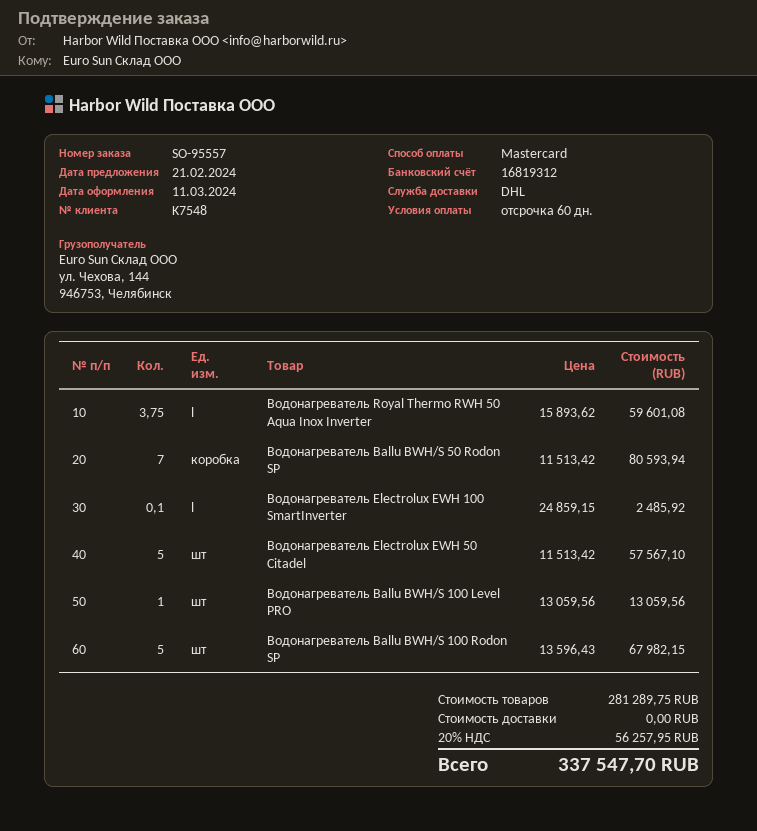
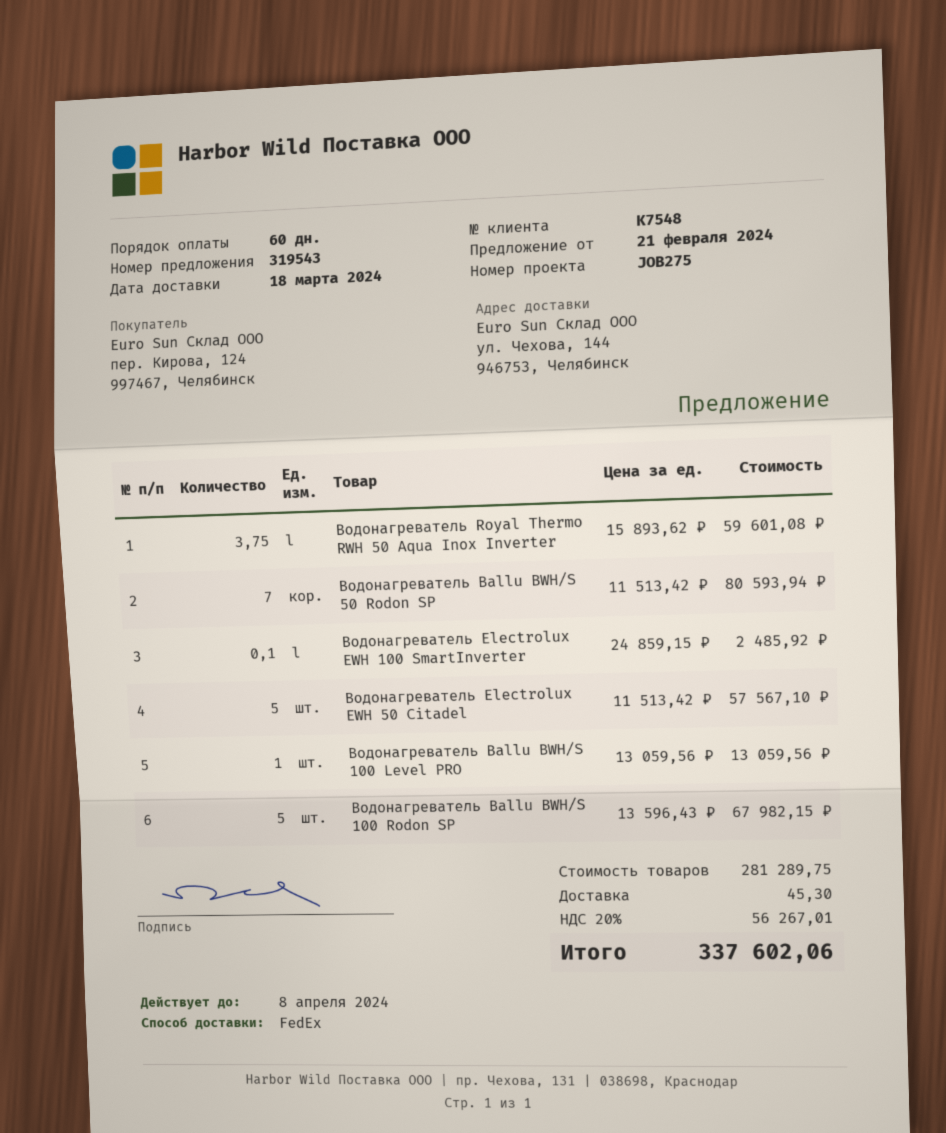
shipping method: DHL -> FedEx
shipping: 0.00 -> 45.30
tax: 20% = 56257.95 -> 20% = 56267.01
total: 337547.70 -> 337602.06

